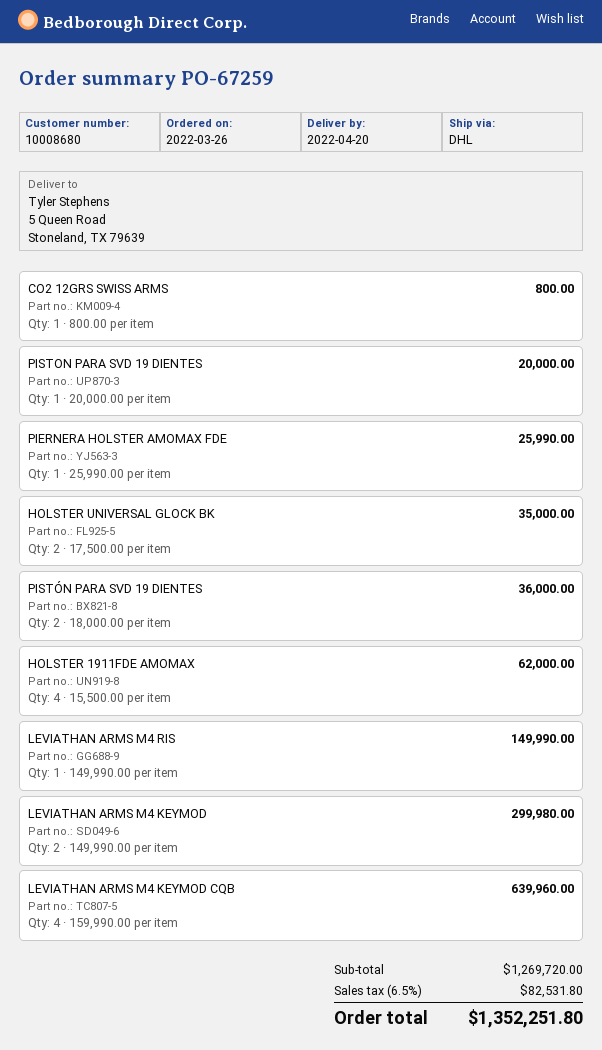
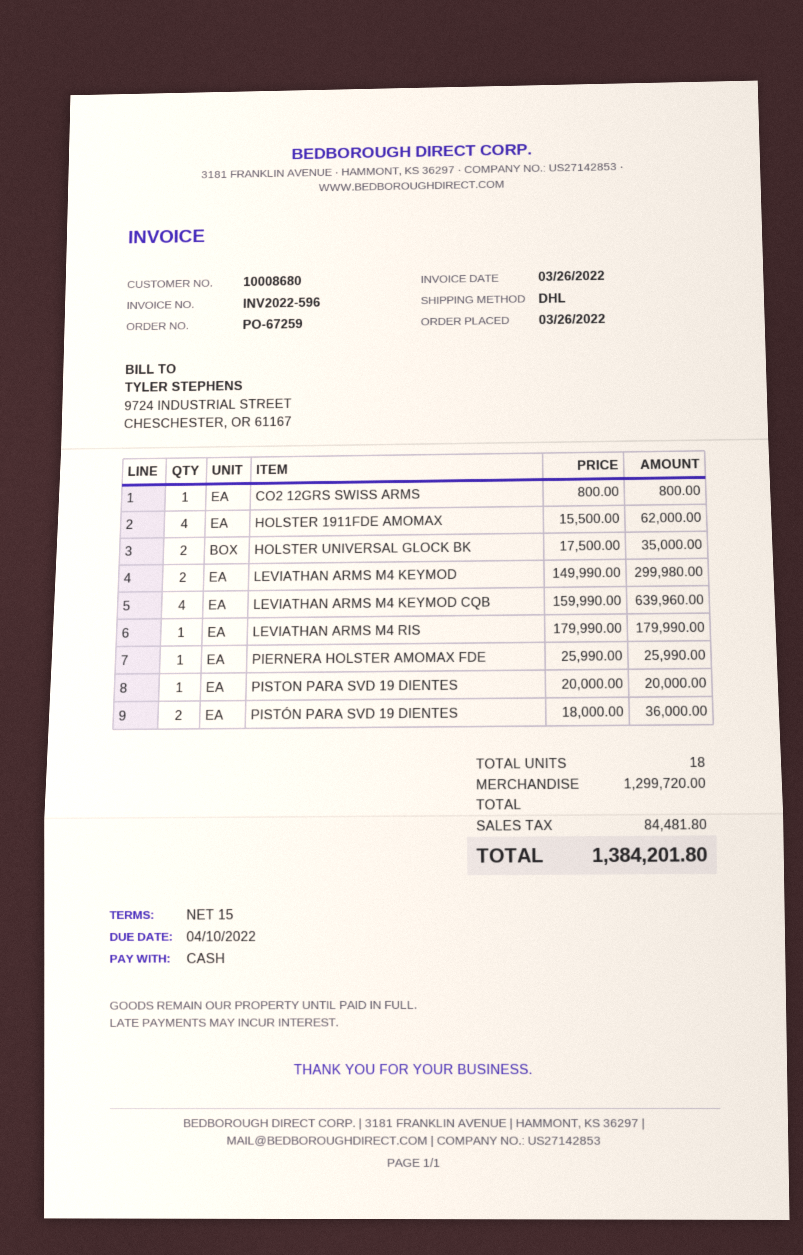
LEVIATHAN ARMS M4 RIS: 1 x 149990.00 = 149990.00 -> 1 x 179990.00 = 179990.00
subtotal: 1269720.00 -> 1299720.00
tax: 82531.80 -> 84481.80
total: 1352251.80 -> 1384201.80

